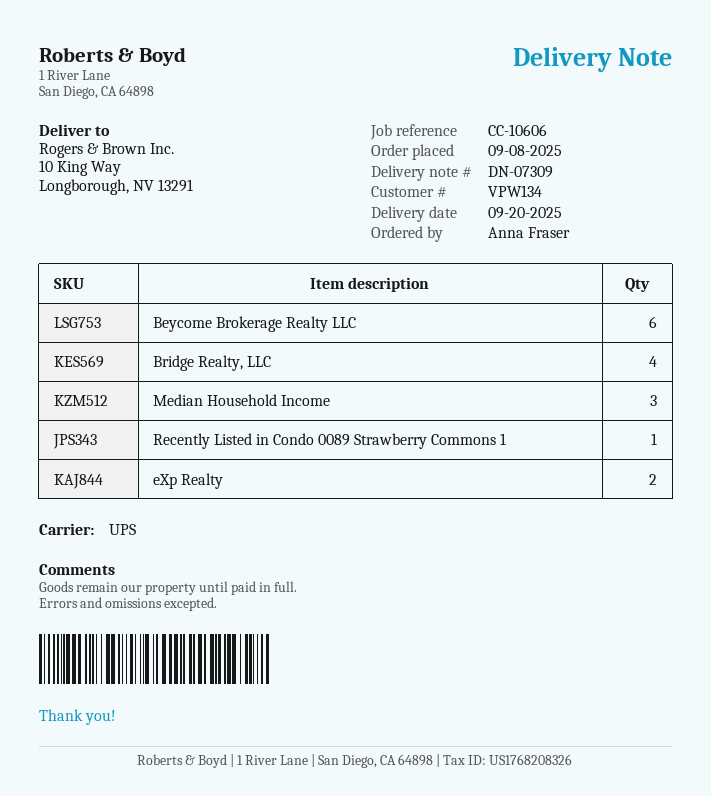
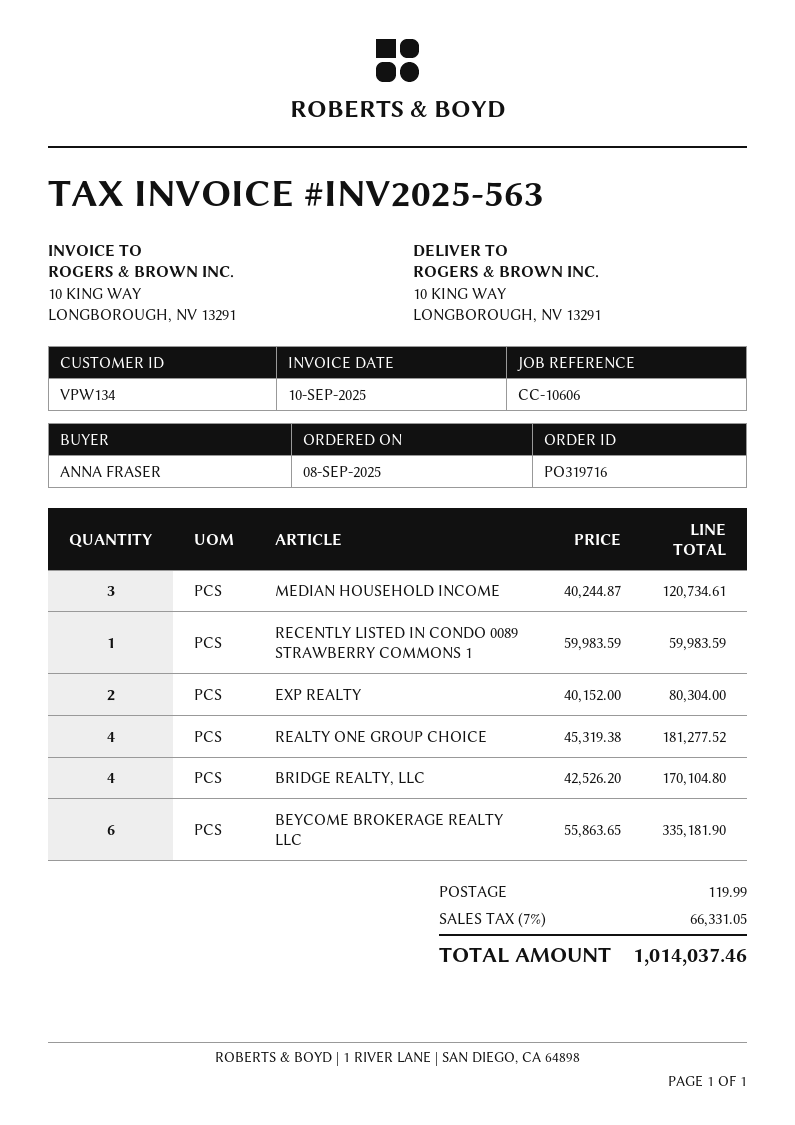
REALTY ONE GROUP CHOICE: none -> 4

